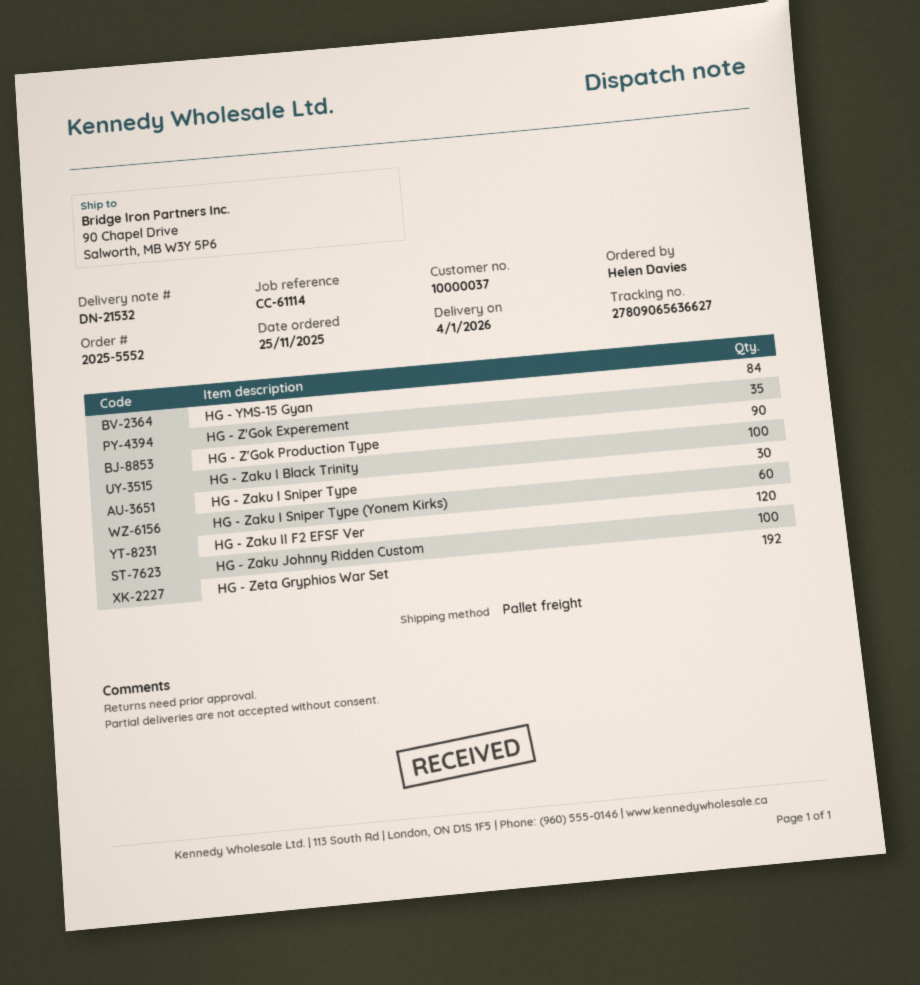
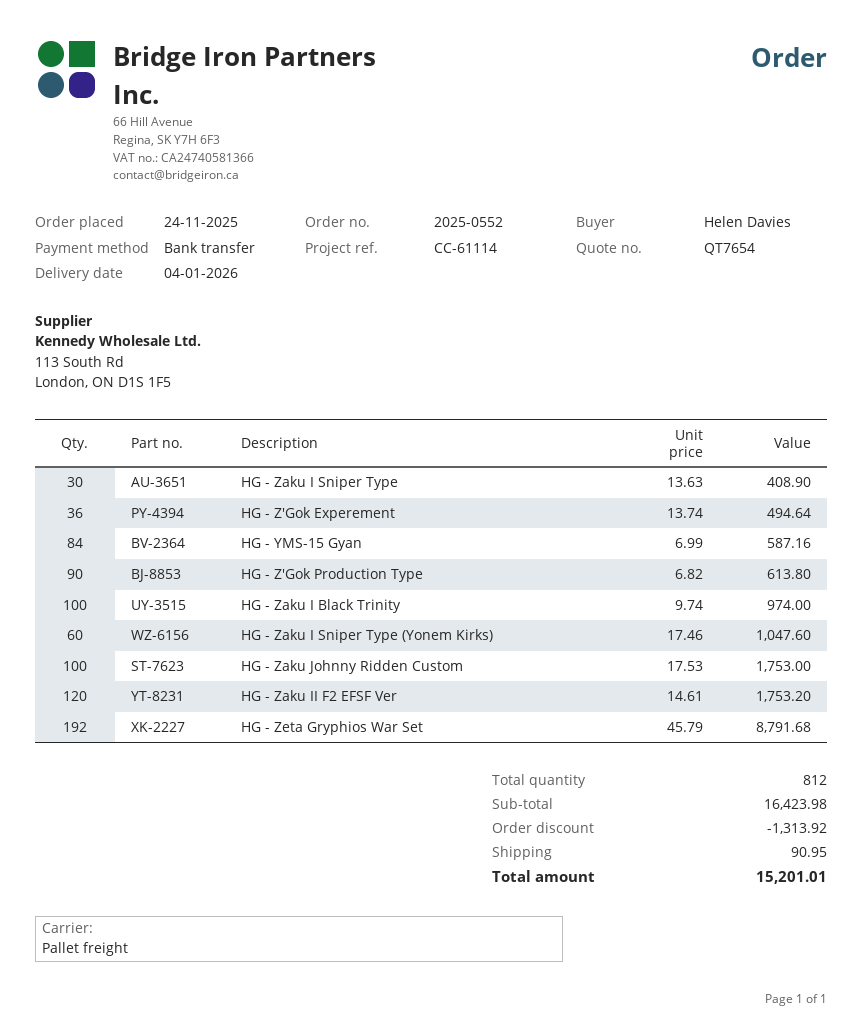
order number: 2025-5552 -> 2025-0552
order date: 2025-11-25 -> 2025-11-24
HG - Z'Gok Experement: 35 -> 36

